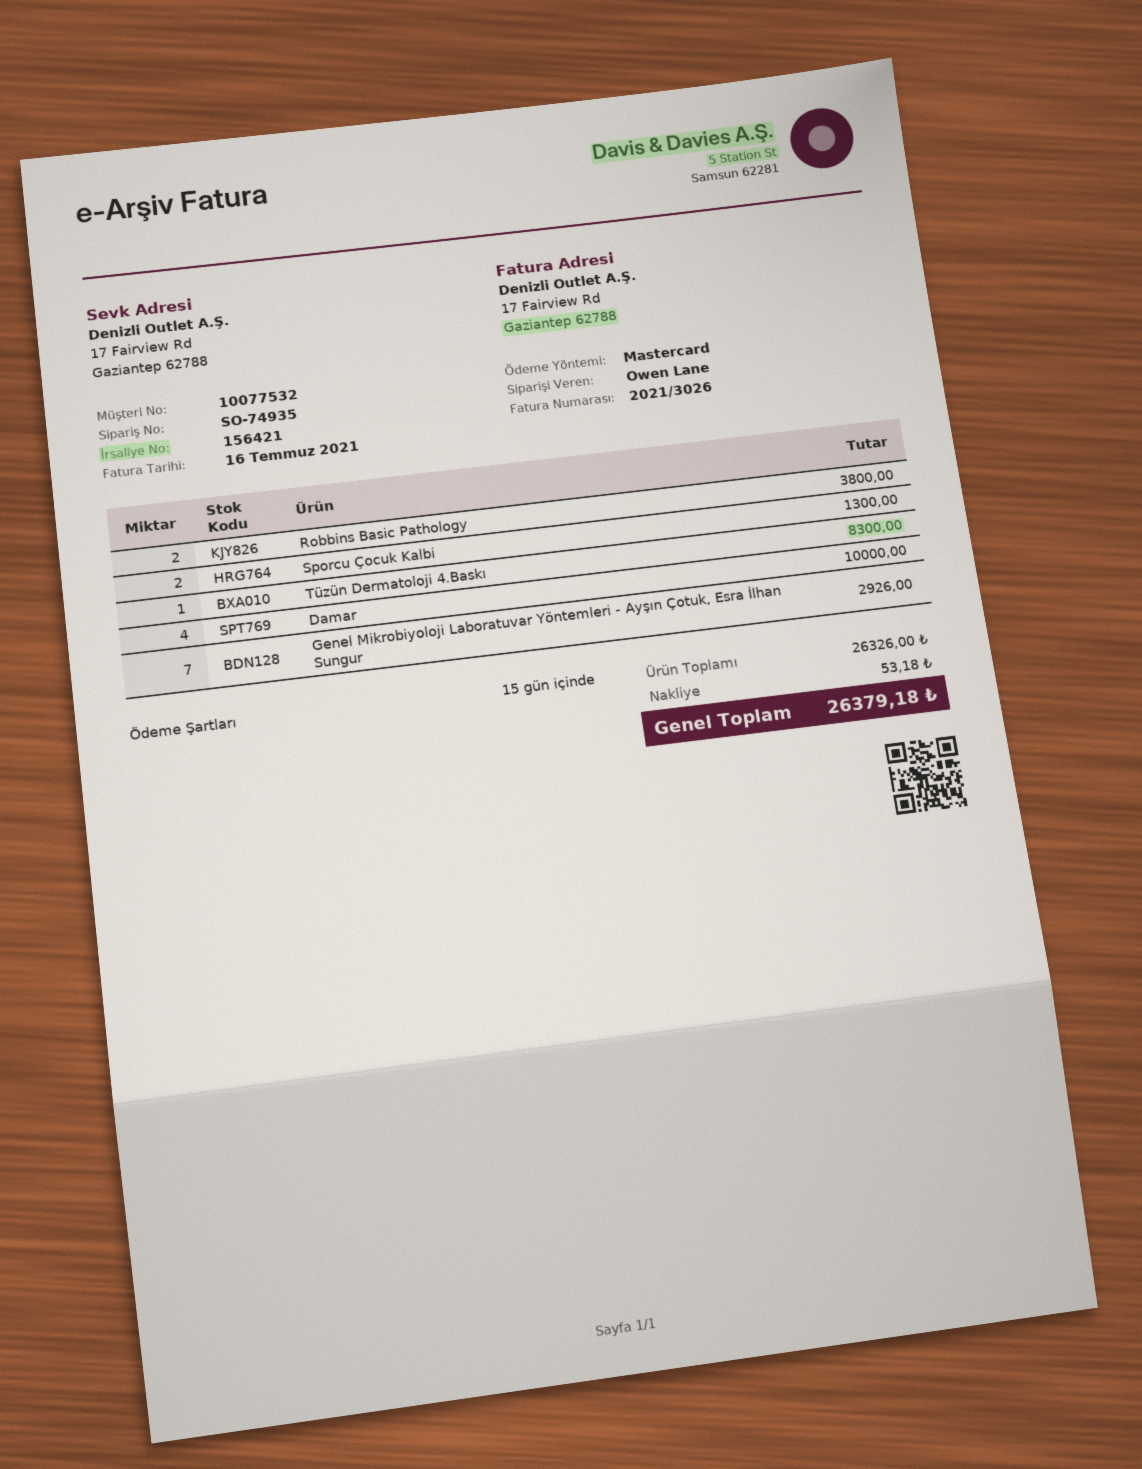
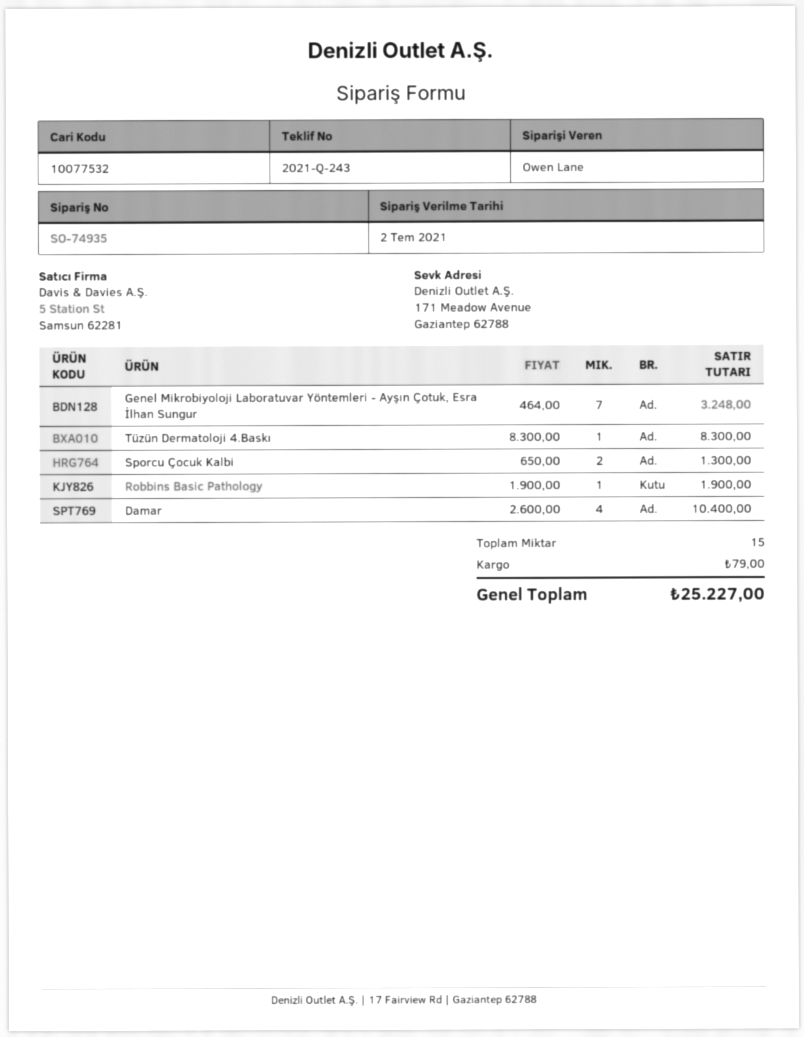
ship to: 17 Fairview Rd, Gaziantep 62788 -> 171 Meadow Avenue, Gaziantep 62788
Robbins Basic Pathology: 2 for 3800.00 -> 1 for 1900.00
Damar: 4 for 10000.00 -> 4 for 10400.00
Genel Mikrobiyoloji Laboratuvar Yöntemleri - Ayşın Çotuk, Esra İlhan Sungur: 7 for 2926.00 -> 7 for 3248.00
shipping: 53.18 -> 79.00
total: 26379.18 -> 25227.00

